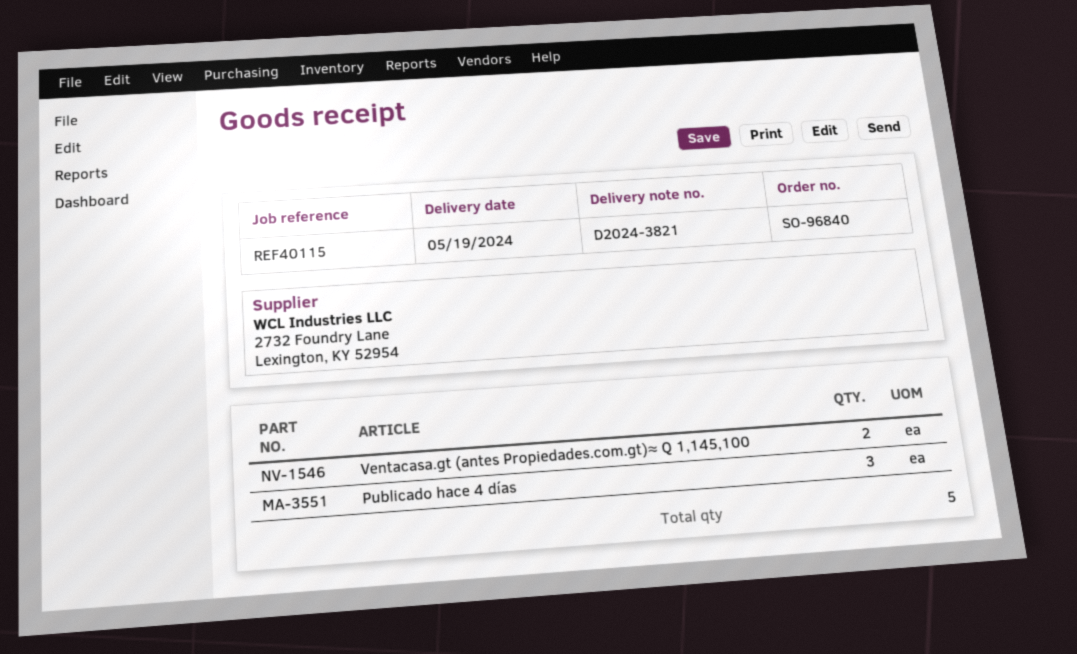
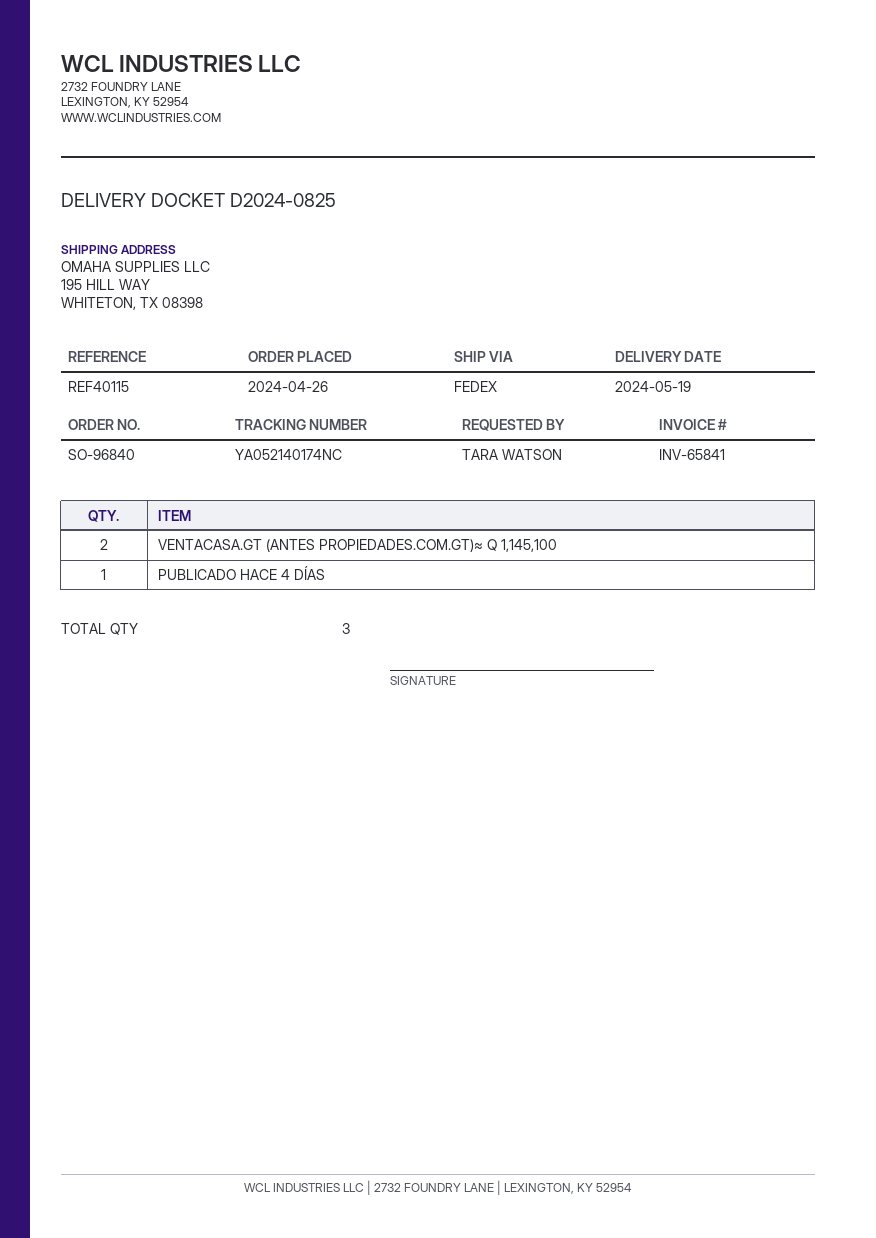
delivery note number: D2024-3821 -> D2024-0825
Publicado hace 4 días: 3 -> 1
total quantity: 5 -> 3

